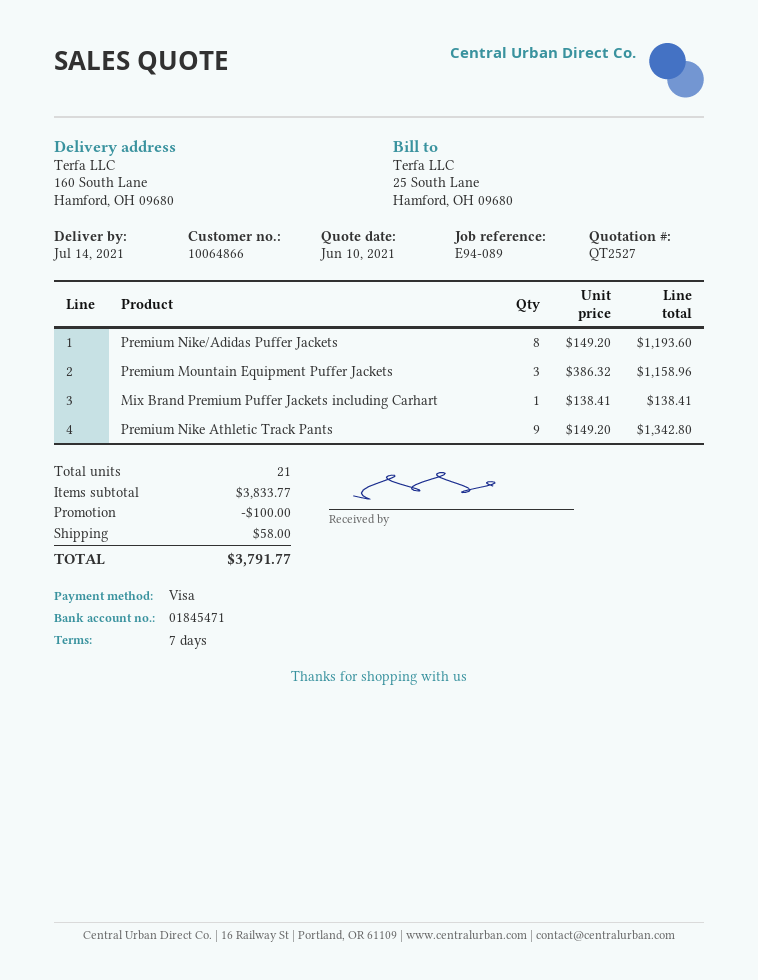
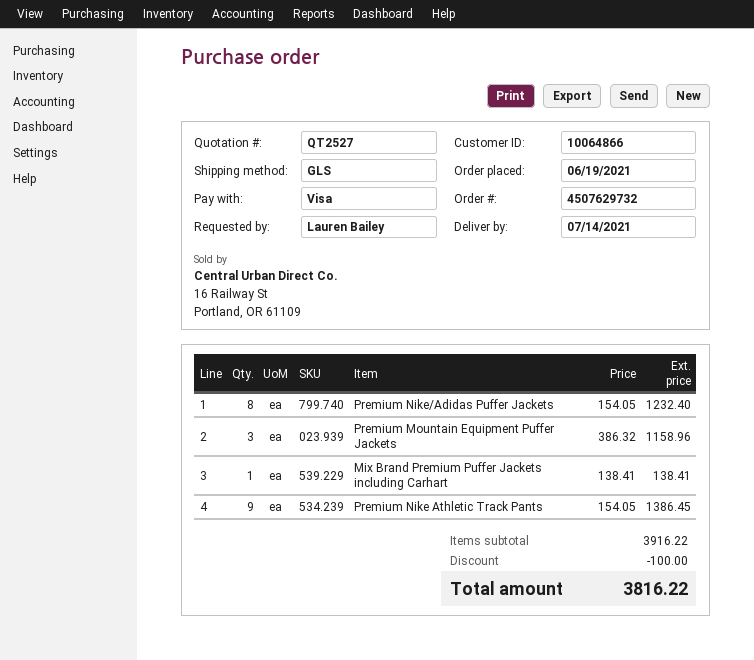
Premium Nike/Adidas Puffer Jackets: 8 x 149.20 = 1193.60 -> 8 x 154.05 = 1232.40
Premium Nike Athletic Track Pants: 9 x 149.20 = 1342.80 -> 9 x 154.05 = 1386.45
subtotal: 3833.77 -> 3916.22
shipping: 58.00 -> none
total: 3791.77 -> 3816.22

